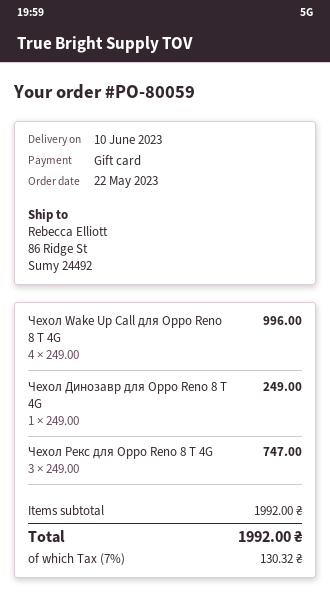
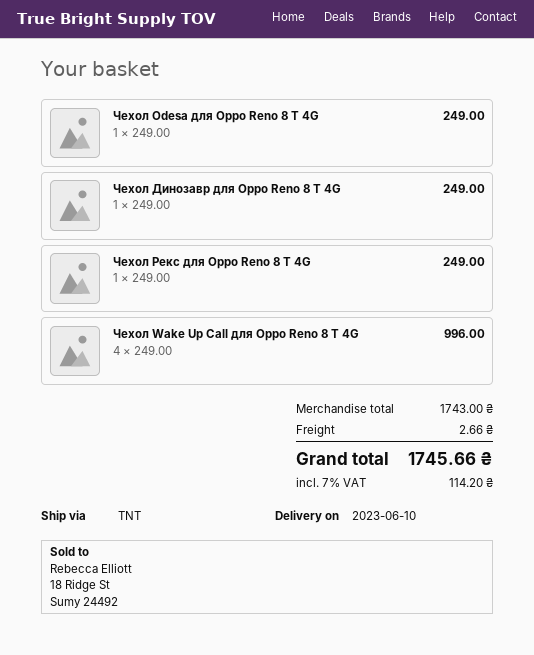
Чехол Рекс для Oppo Reno 8 T 4G: 3 x 249.00 = 747.00 -> 1 x 249.00 = 249.00
Чехол Odesa для Oppo Reno 8 T 4G: none -> 1 x 249.00 = 249.00
subtotal: 1992.00 -> 1743.00
shipping: none -> 2.66
tax: 7% = 130.32 -> 7% = 114.20
total: 1992.00 -> 1745.66

